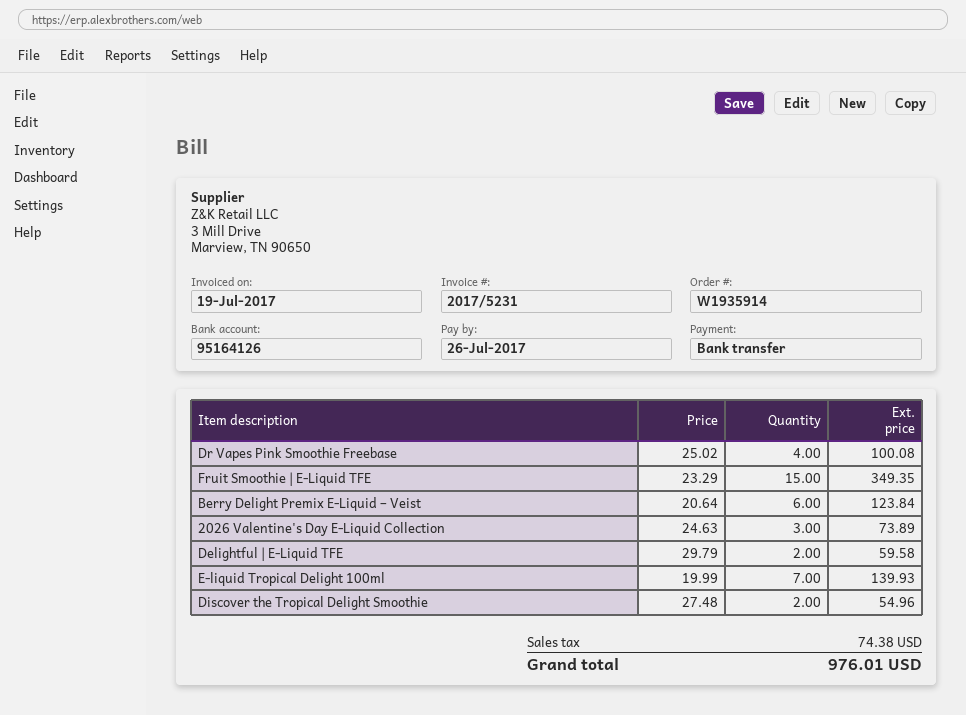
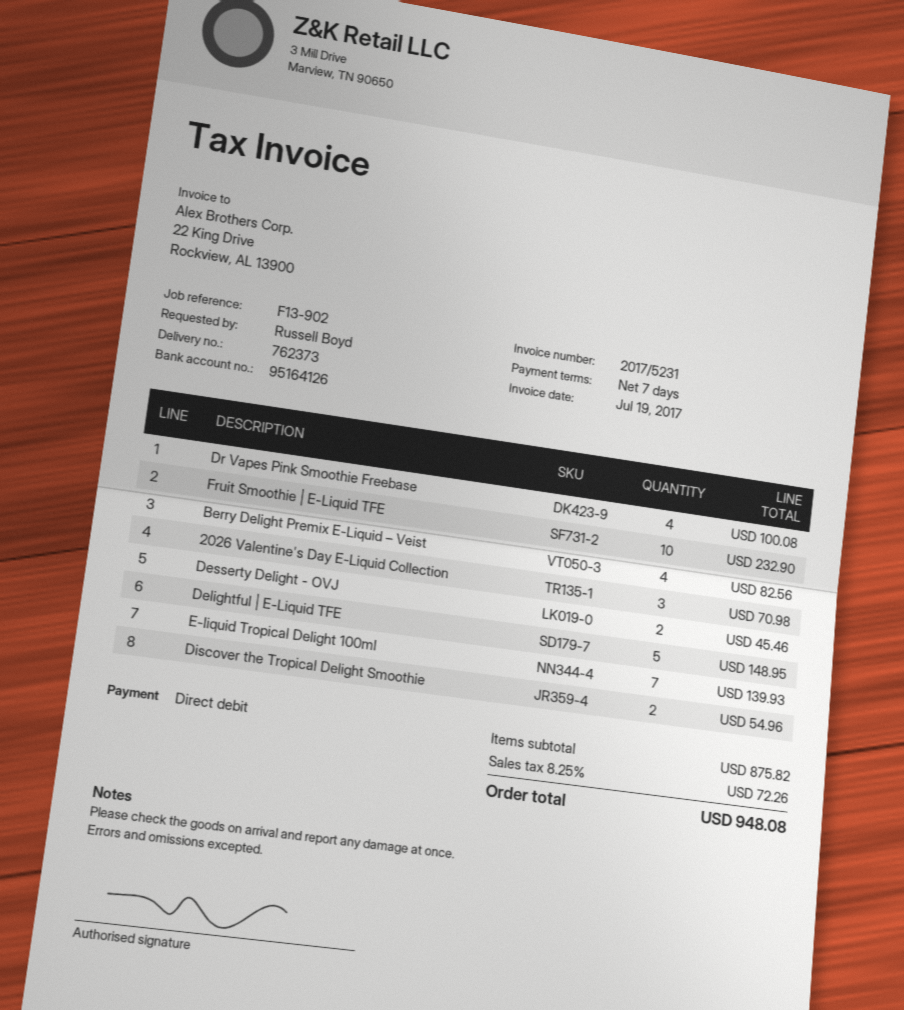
payment method: bank transfer -> direct debit
Fruit Smoothie | E-Liquid TFE: 15 for 349.35 -> 10 for 232.90
Berry Delight Premix E-Liquid – Veist: 6 for 123.84 -> 4 for 82.56
2026 Valentine's Day E-Liquid Collection: 3 for 73.89 -> 3 for 70.98
Delightful | E-Liquid TFE: 2 for 59.58 -> 5 for 148.95
Desserty Delight - OVJ: none -> 2 for 45.46
tax: 74.38 -> 72.26
total: 976.01 -> 948.08

